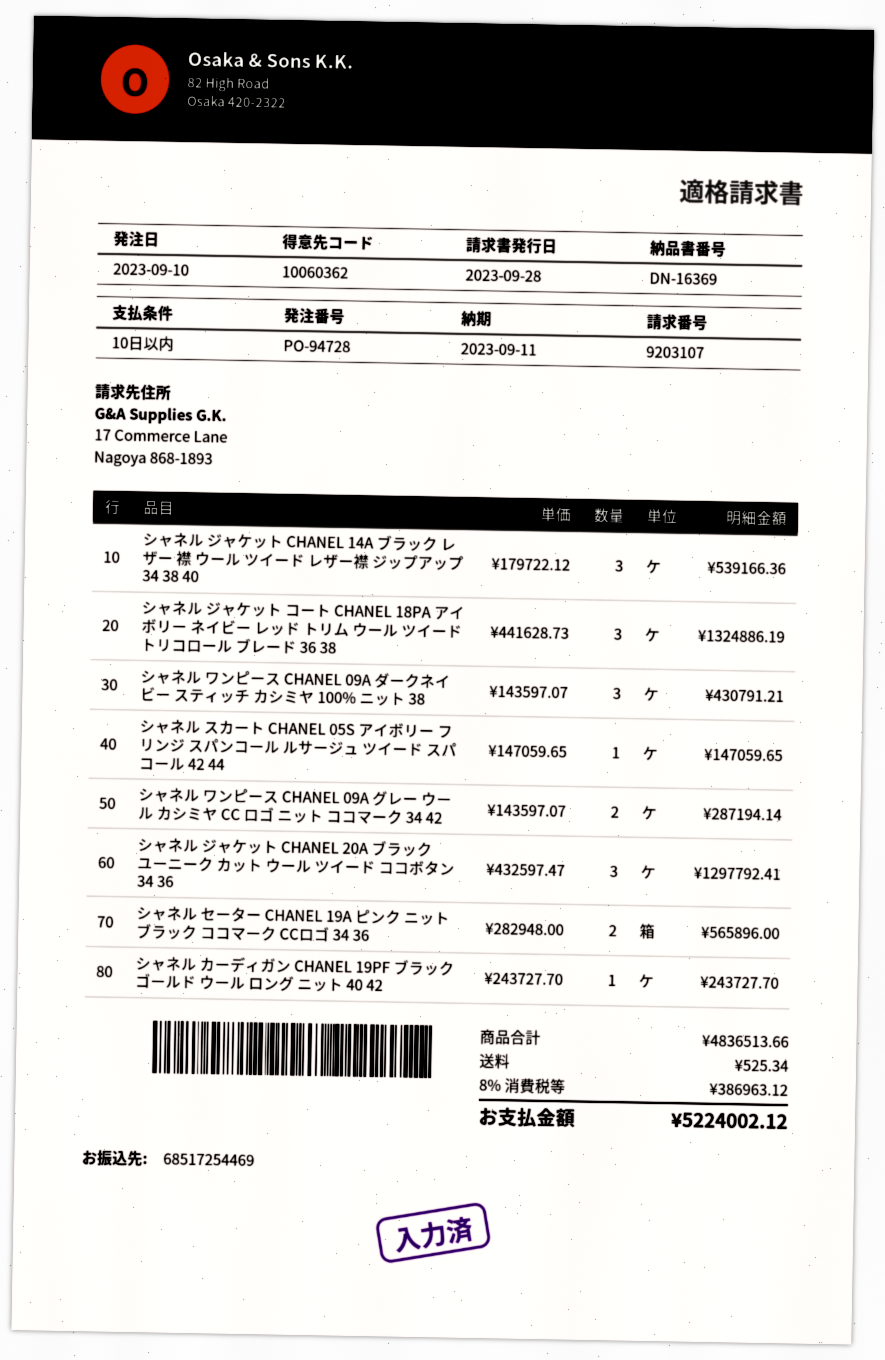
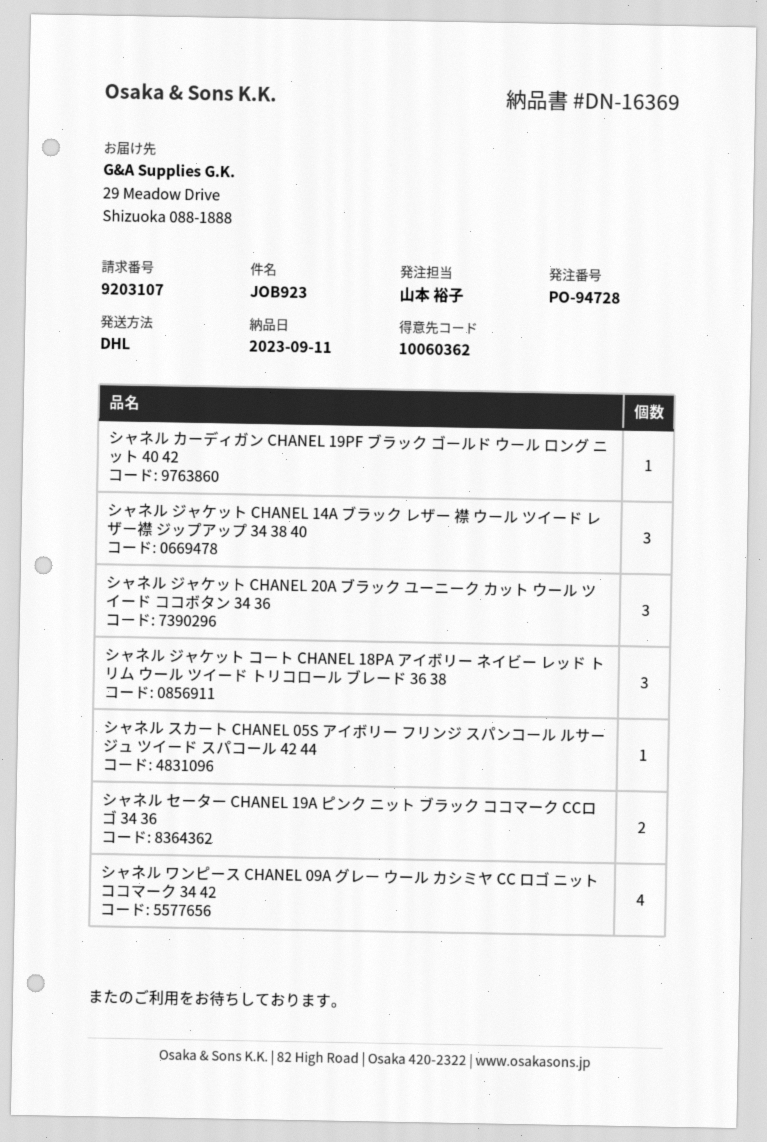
シャネル ワンピース CHANEL 09A ダークネイビー スティッチ カシミヤ 100% ニット 38: 3 -> none
シャネル ワンピース CHANEL 09A グレー ウール カシミヤ CC ロゴ ニット ココマーク 34 42: 2 -> 4

